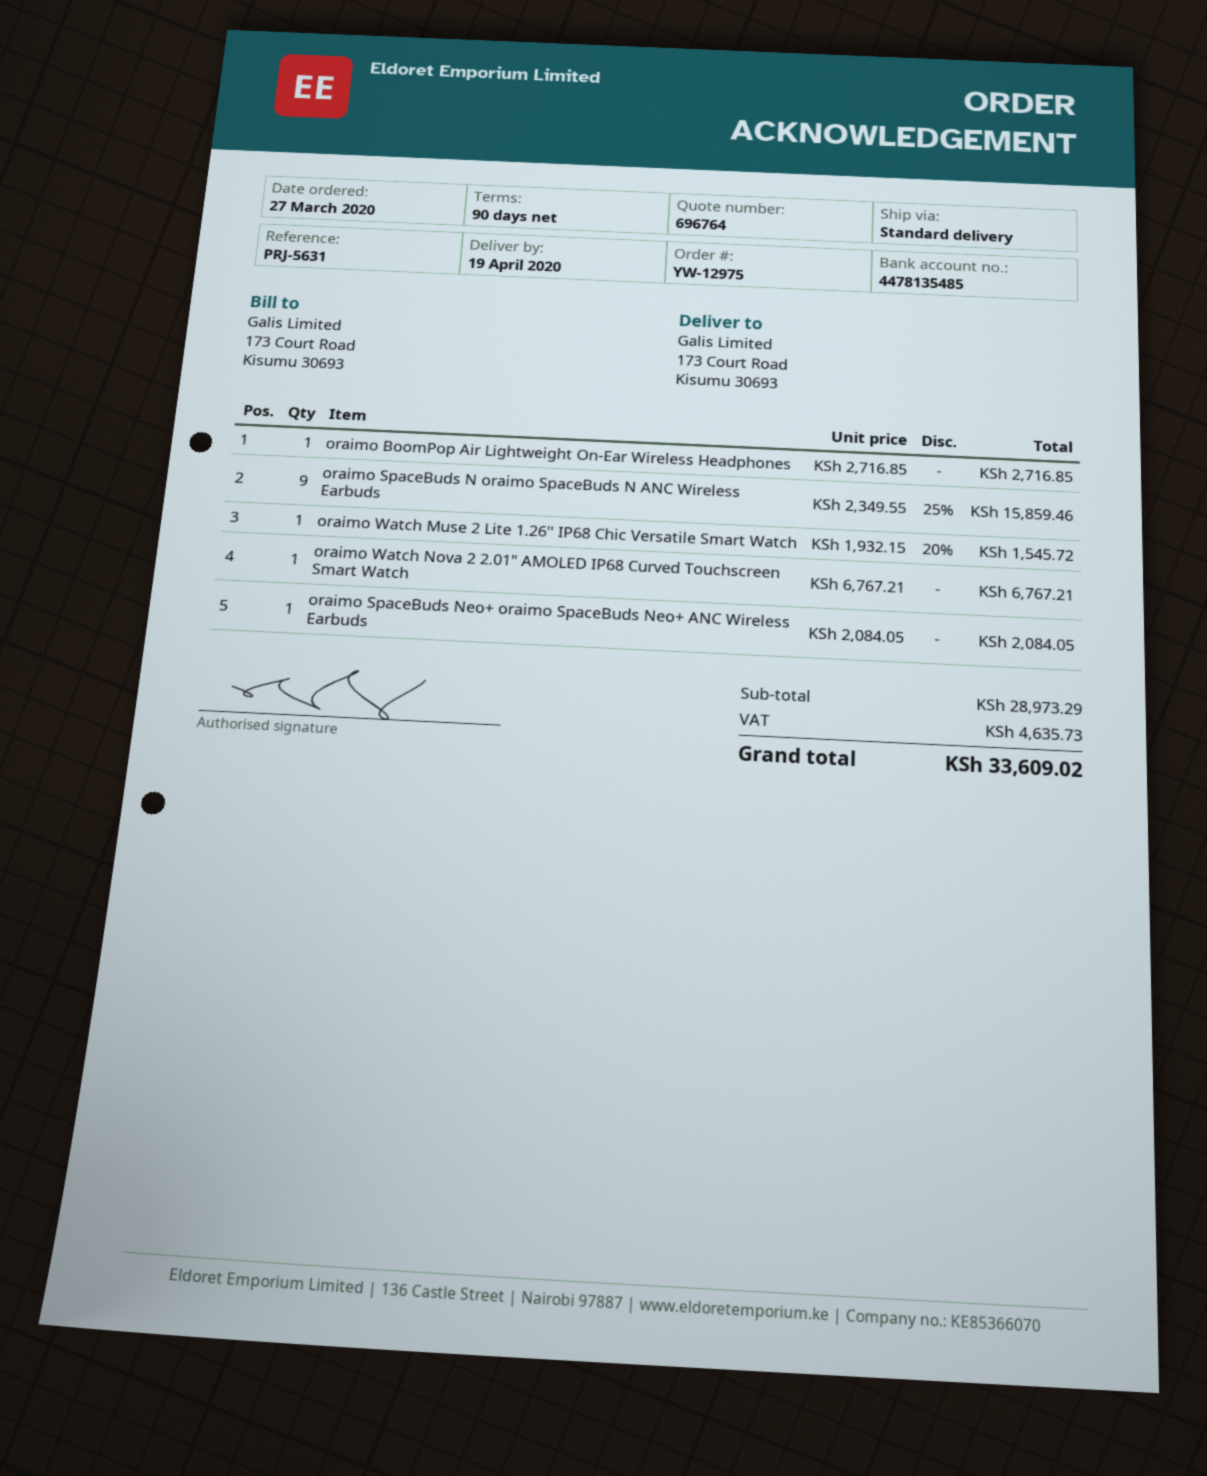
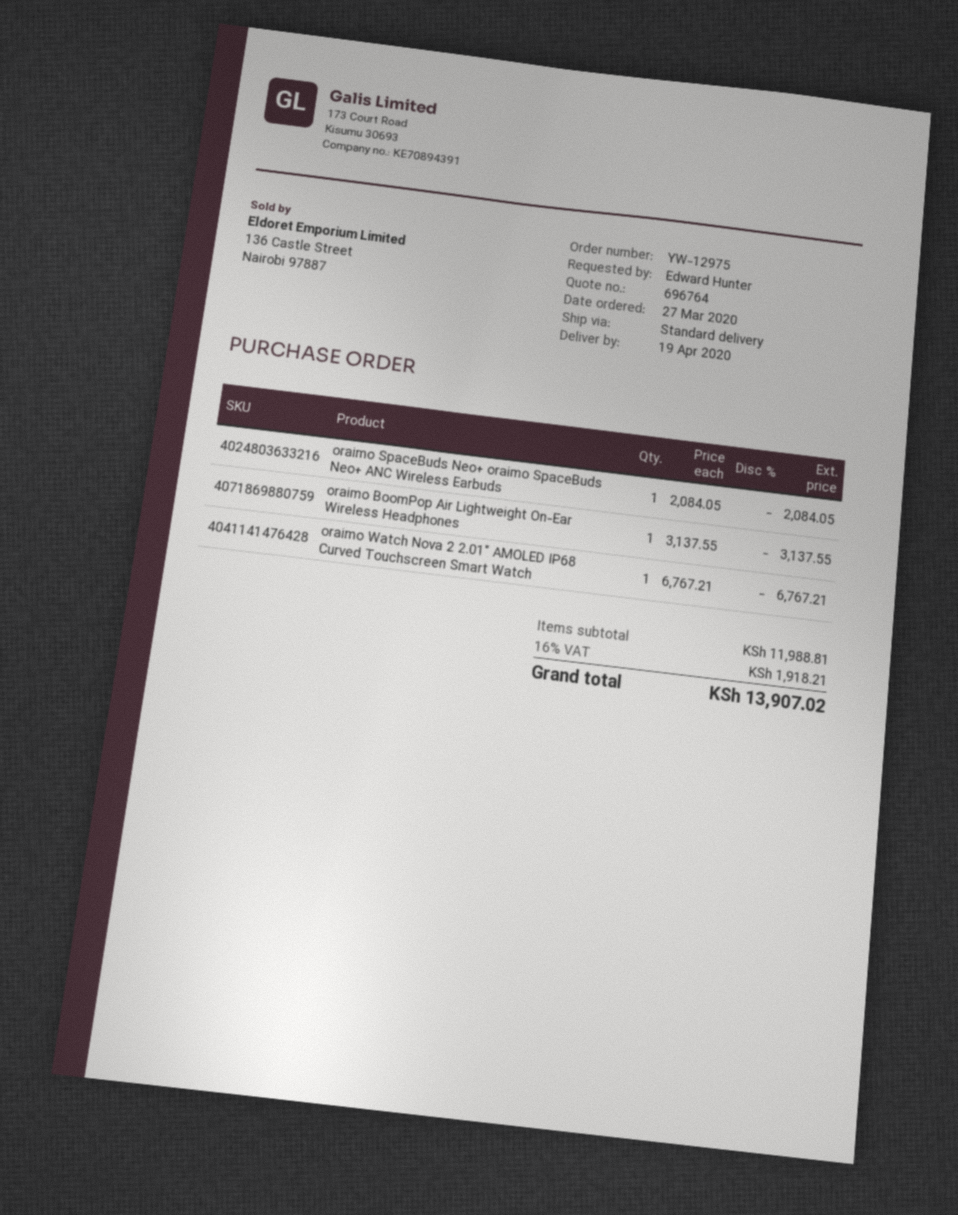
oraimo BoomPop Air Lightweight On-Ear Wireless Headphones: 1 x 2716.85 = 2716.85 -> 1 x 3137.55 = 3137.55
oraimo SpaceBuds N oraimo SpaceBuds N ANC Wireless Earbuds: 9 x 2349.55 - 25% = 15859.46 -> none
oraimo Watch Muse 2 Lite 1.26'' IP68 Chic Versatile Smart Watch: 1 x 1932.15 - 20% = 1545.72 -> none
subtotal: 28973.29 -> 11988.81
tax: 4635.73 -> 1918.21
total: 33609.02 -> 13907.02

